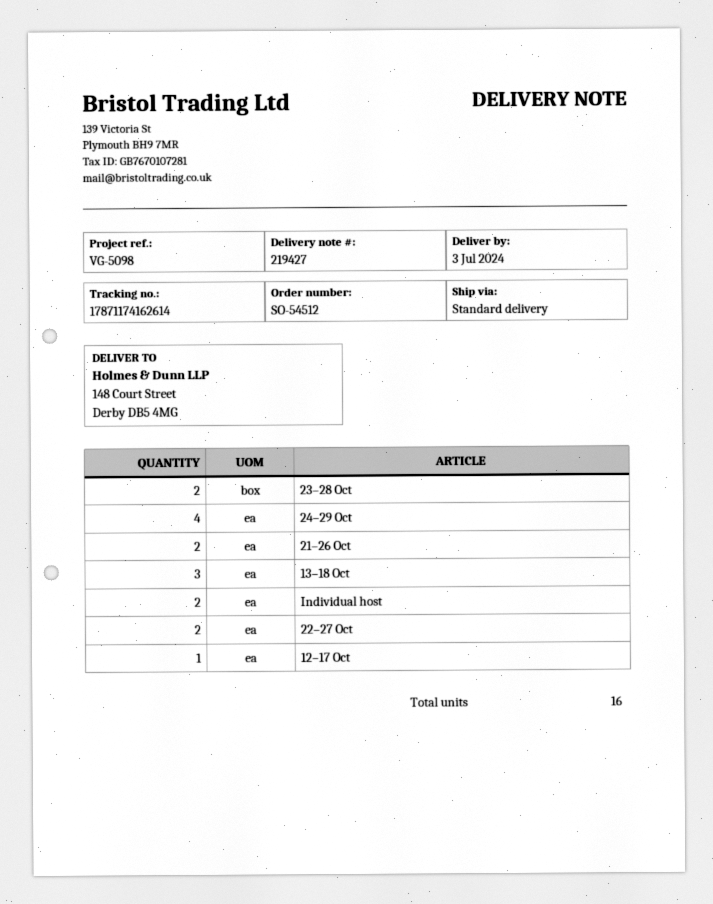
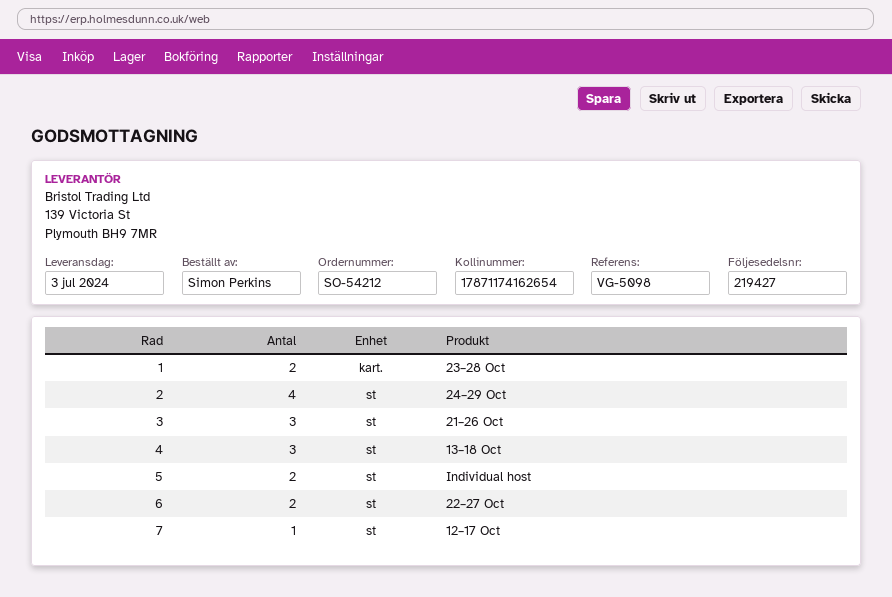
order number: SO-54512 -> SO-54212
tracking number: 17871174162614 -> 17871174162654
21–26 Oct: 2 -> 3

